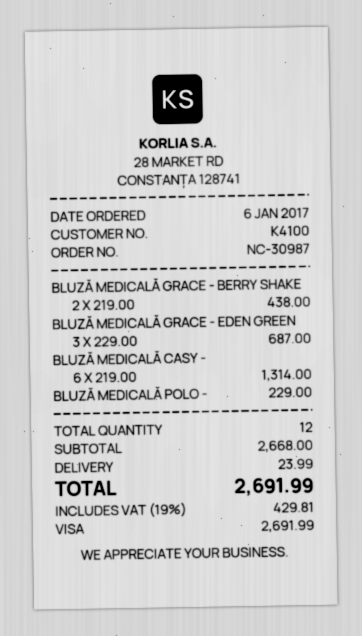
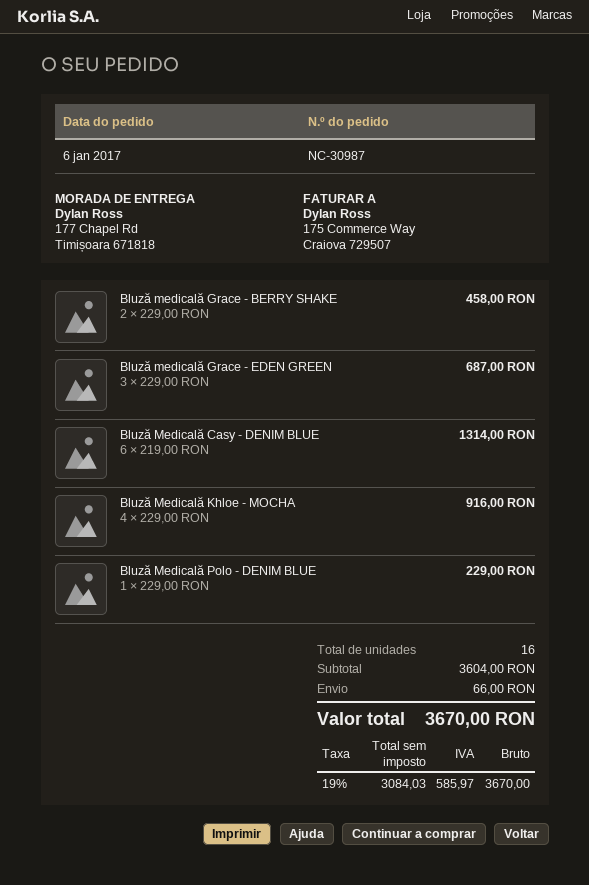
BLUZĂ MEDICALĂ GRACE - BERRY SHAKE: 2 x 219.00 = 438.00 -> 2 x 229.00 = 458.00
Bluză Medicală Khloe - MOCHA: none -> 4 x 229.00 = 916.00
total quantity: 12 -> 16
subtotal: 2668.00 -> 3604.00
shipping: 23.99 -> 66.00
tax: 19% = 429.81 -> 19% = 585.97
total: 2691.99 -> 3670.00

